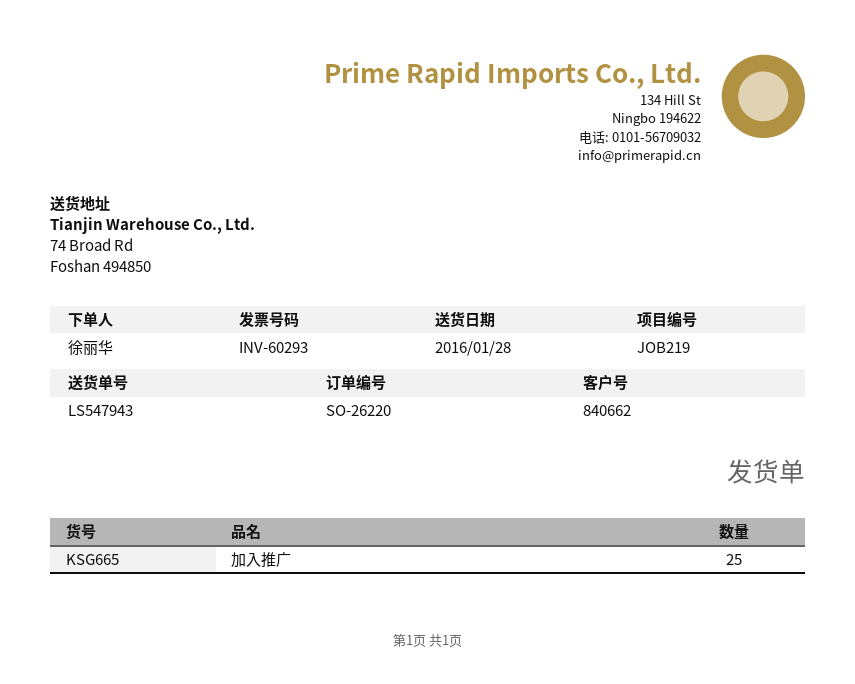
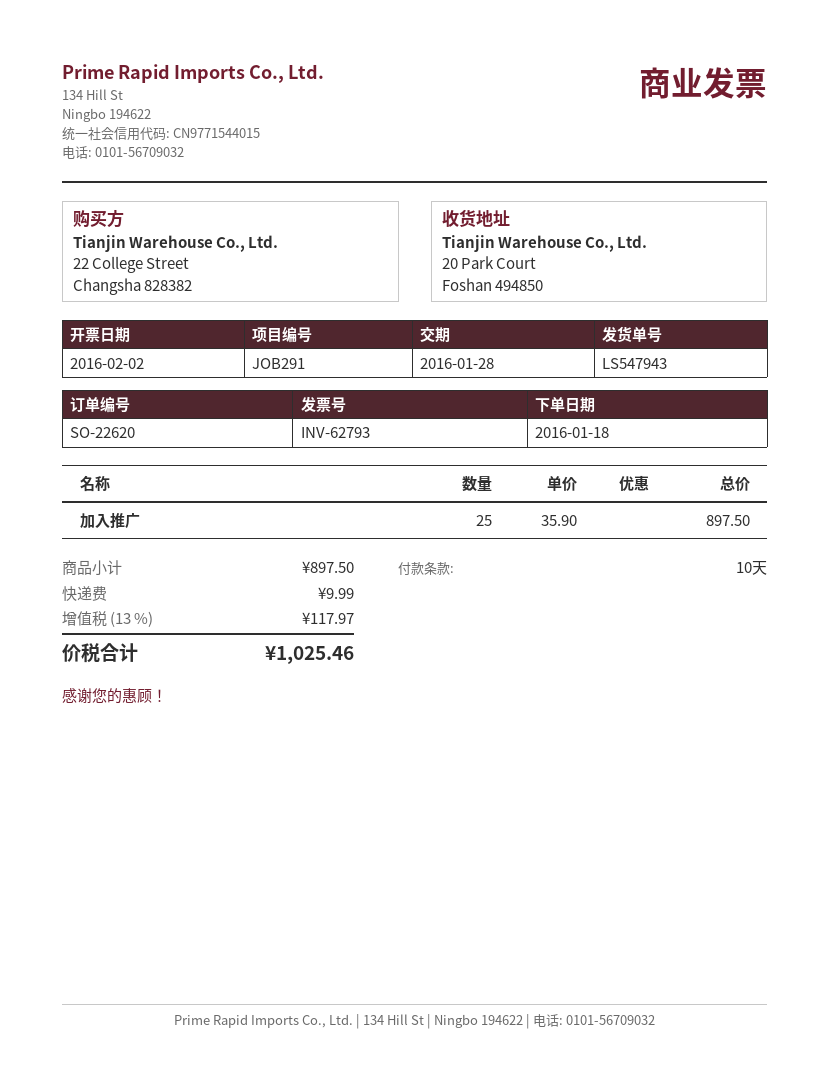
order number: SO-26220 -> SO-22620
invoice number: INV-60293 -> INV-62793
reference: JOB219 -> JOB291
ship to: 74 Broad Rd, Foshan 494850 -> 20 Park Court, Foshan 494850

